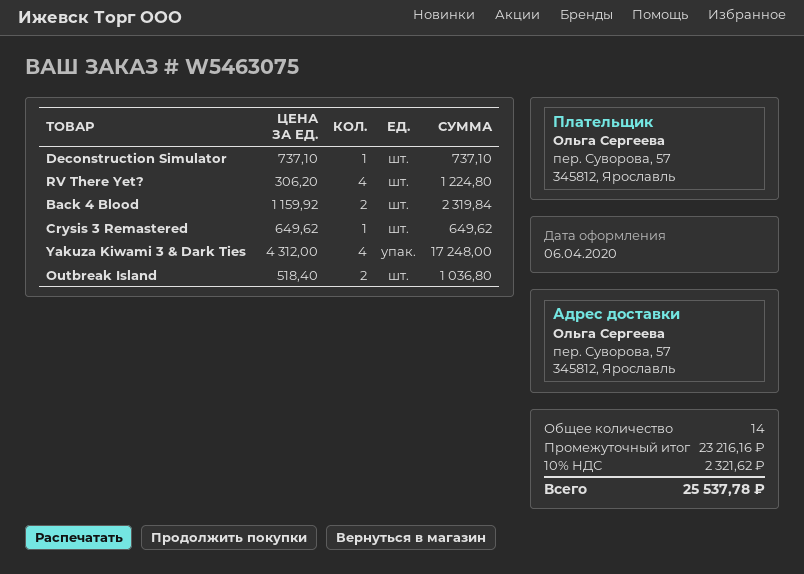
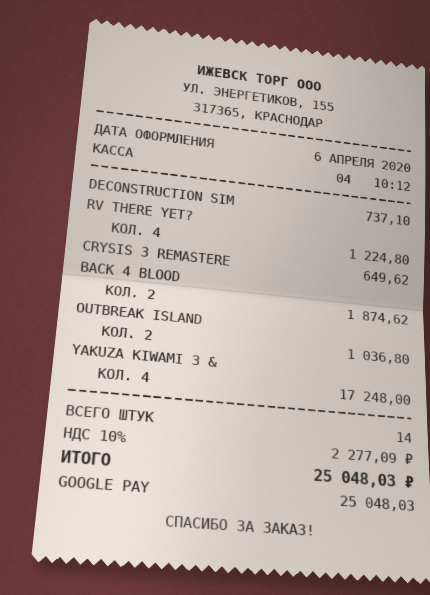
Back 4 Blood: 2 for 2319.84 -> 2 for 1874.62
tax: 10% = 2321.62 -> 10% = 2277.09
total: 25537.78 -> 25048.03

